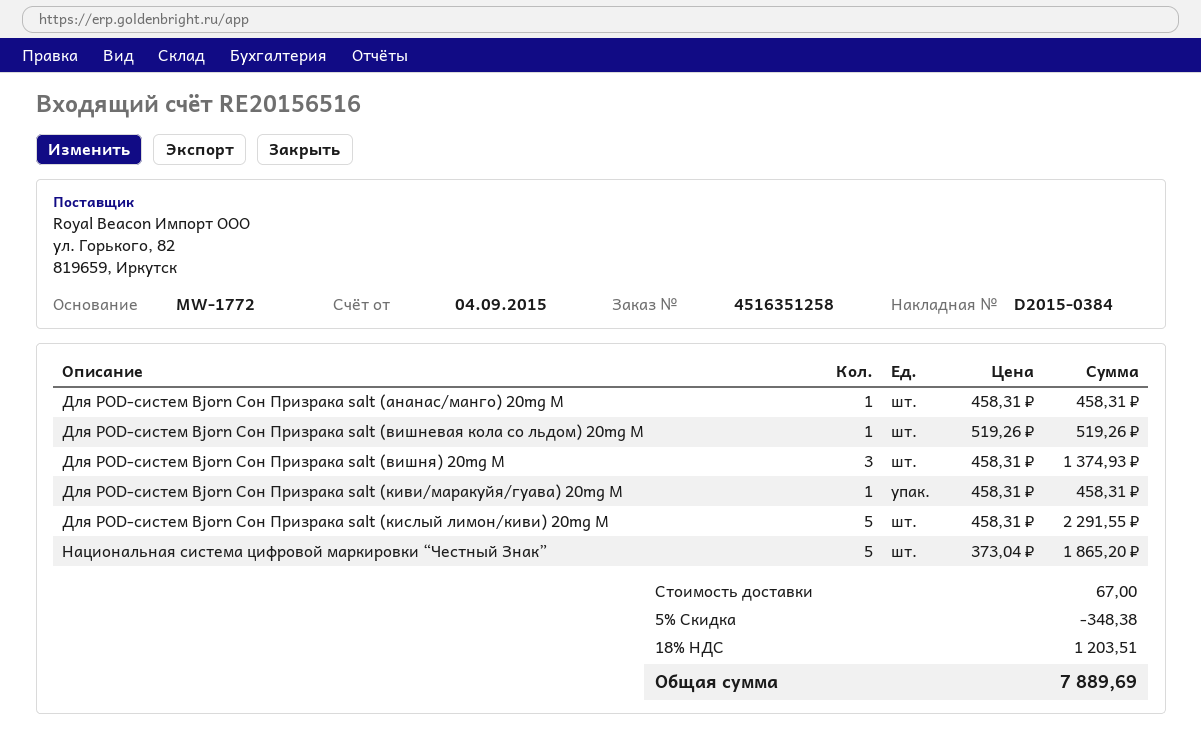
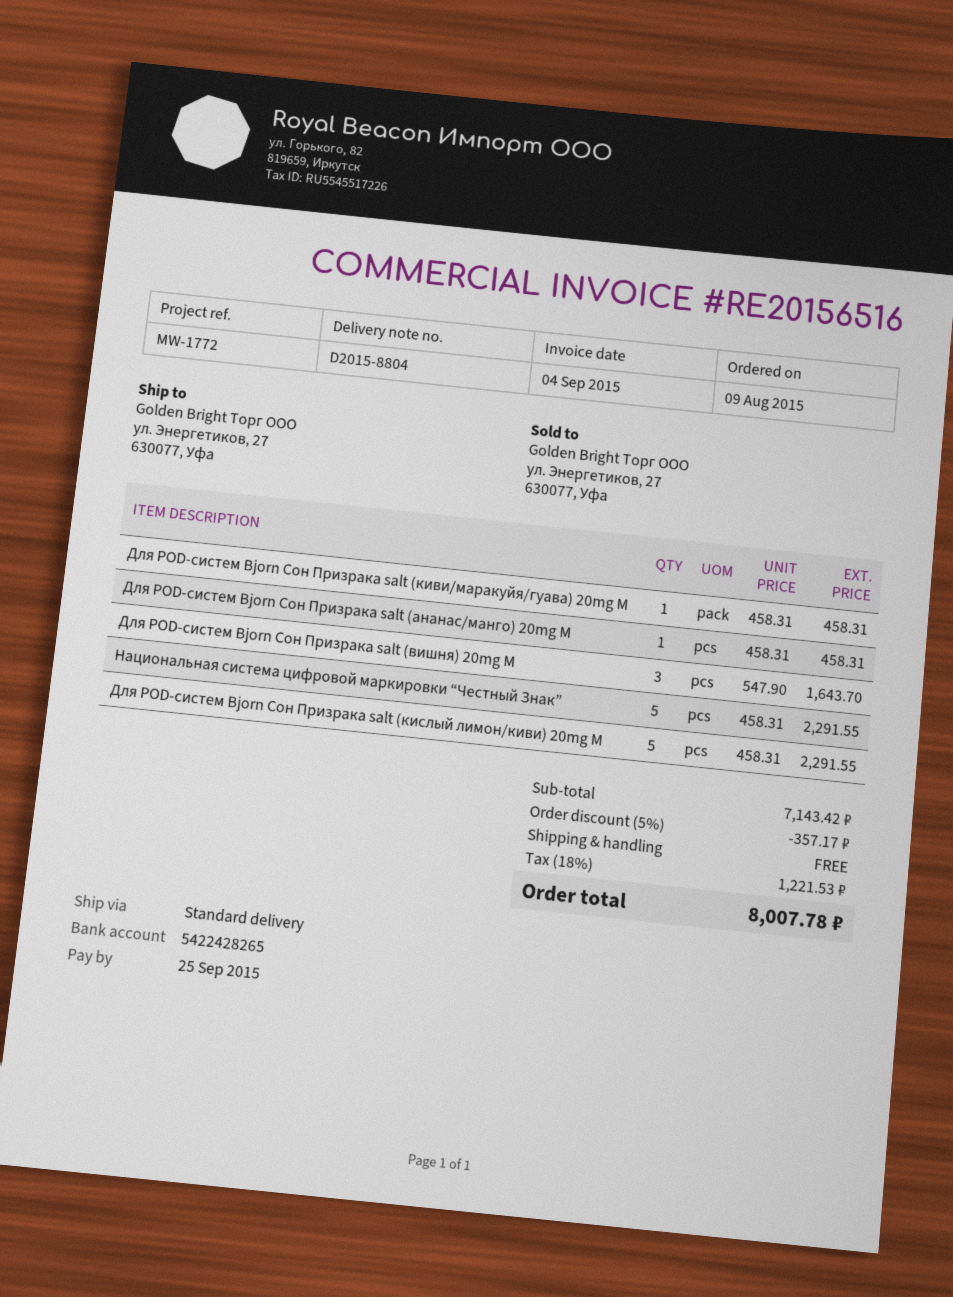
delivery note number: D2015-0384 -> D2015-8804
Для POD-систем Bjorn Сон Призрака salt (вишневая кола со льдом) 20mg M: 1 x 519.26 = 519.26 -> none
Для POD-систем Bjorn Сон Призрака salt (вишня) 20mg M: 3 x 458.31 = 1374.93 -> 3 x 547.90 = 1643.70
Национальная система цифровой маркировки “Честный Знак”: 5 x 373.04 = 1865.20 -> 5 x 458.31 = 2291.55
discount: 5% = 348.38 -> 5% = 357.17
shipping: 67.00 -> 0.00
tax: 18% = 1203.51 -> 18% = 1221.53
total: 7889.69 -> 8007.78

